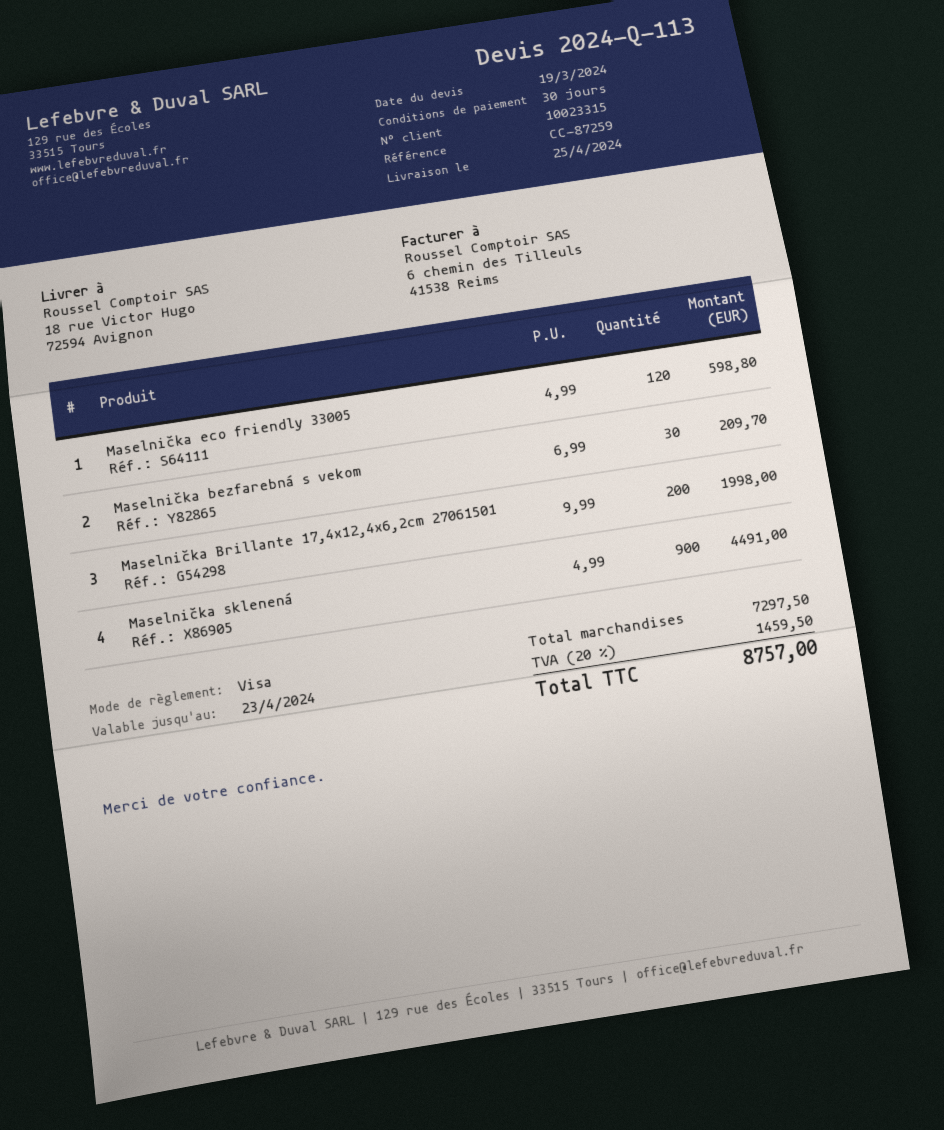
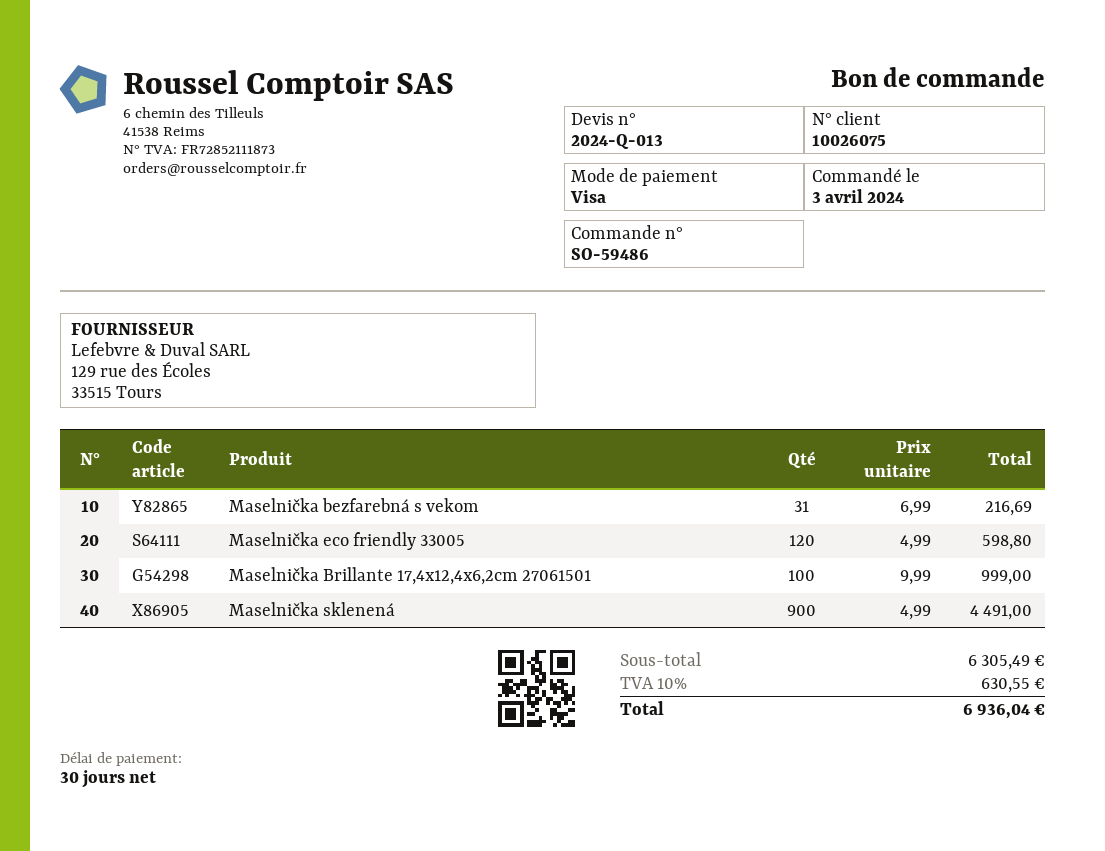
quote number: 2024-Q-113 -> 2024-Q-013
customer number: 10023315 -> 10026075
Maselnička bezfarebná s vekom: 30 x 6.99 = 209.70 -> 31 x 6.99 = 216.69
Maselnička Brillante 17,4x12,4x6,2cm 27061501: 200 x 9.99 = 1998.00 -> 100 x 9.99 = 999.00
subtotal: 7297.50 -> 6305.49
tax: 20% = 1459.50 -> 10% = 630.55
total: 8757.00 -> 6936.04

